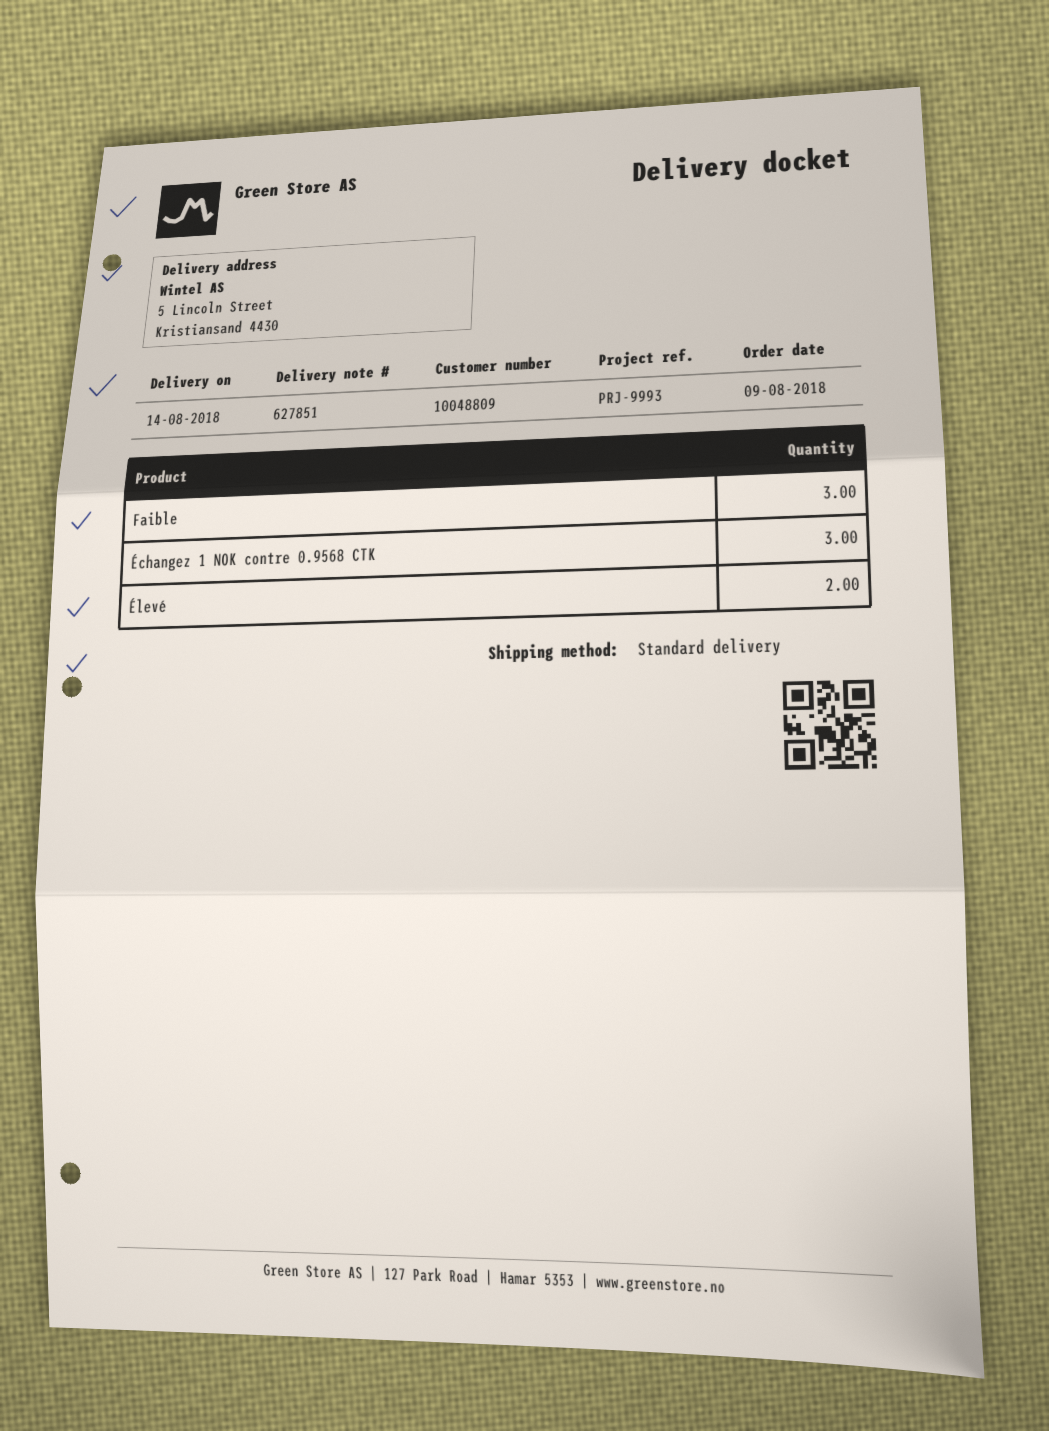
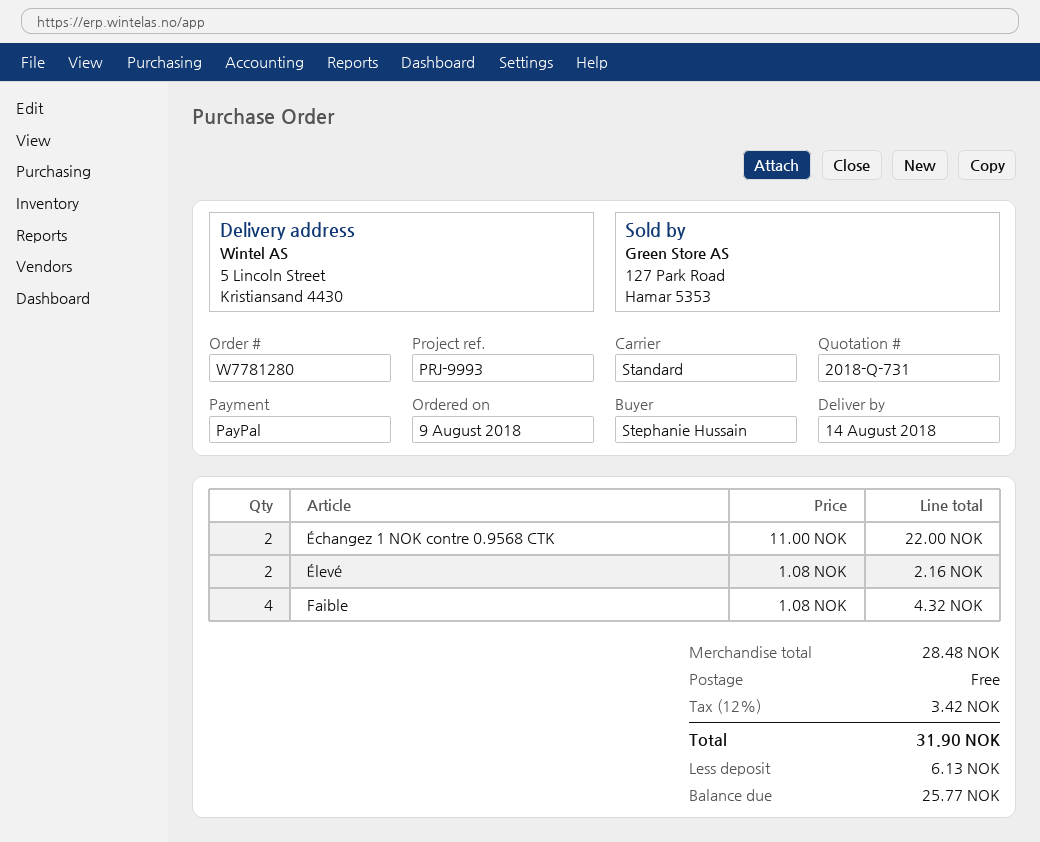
Faible: 3 -> 4
Échangez 1 NOK contre 0.9568 CTK: 3 -> 2

